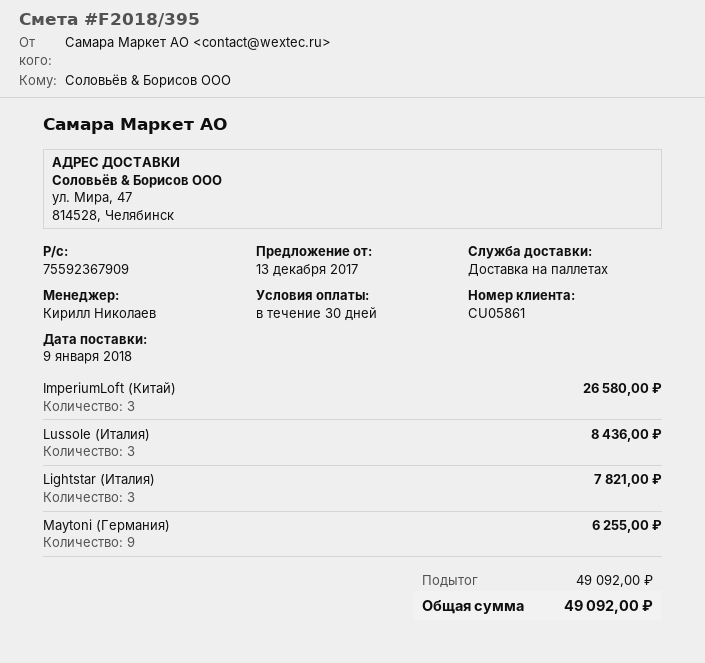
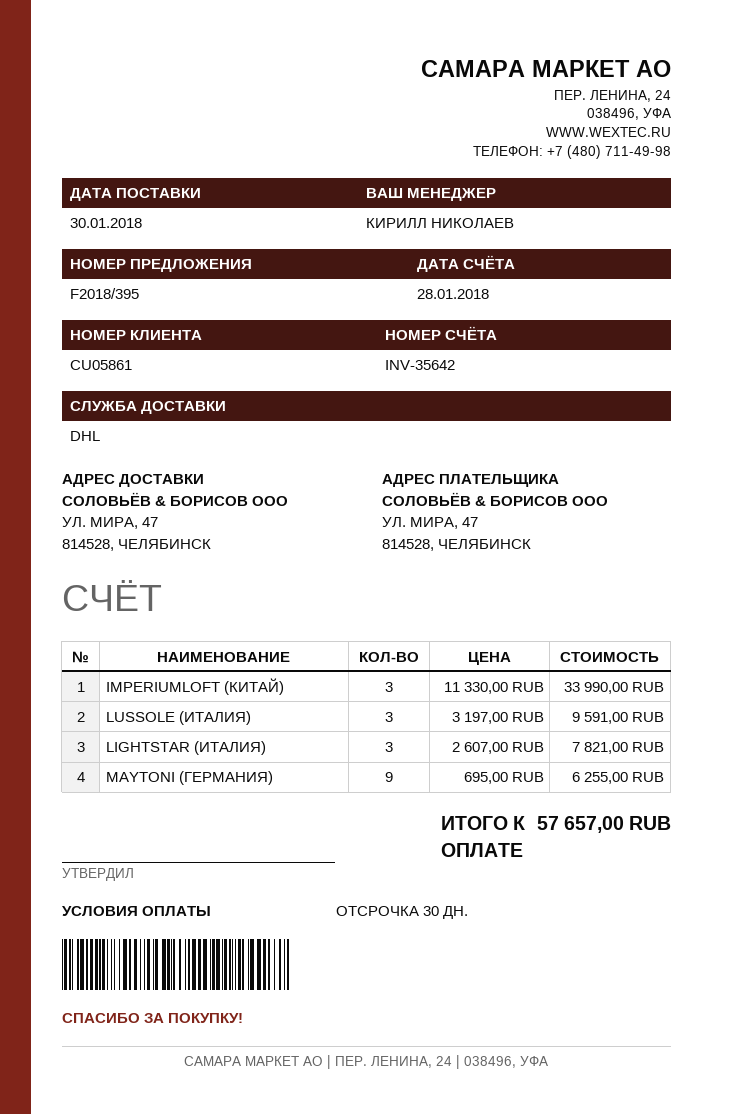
delivery date: 2018-01-09 -> 2018-01-30
shipping method: pallet freight -> DHL
ImperiumLoft (Китай): 3 for 26580.00 -> 3 for 33990.00
Lussole (Италия): 3 for 8436.00 -> 3 for 9591.00
total: 49092.00 -> 57657.00

